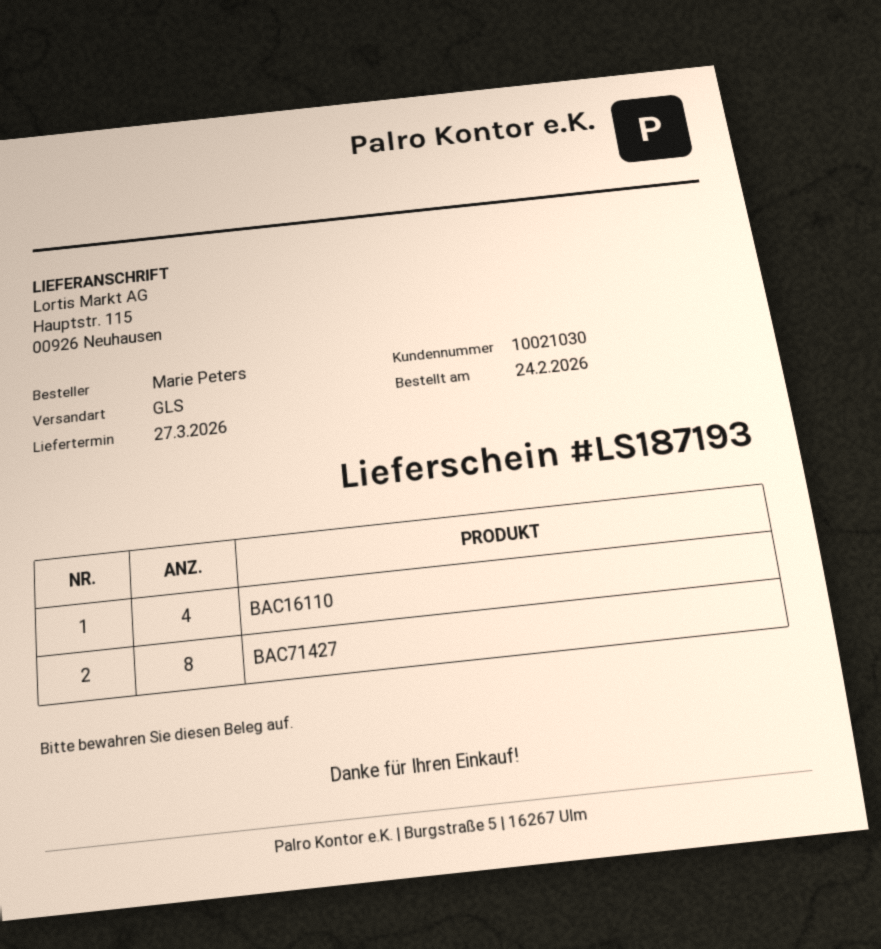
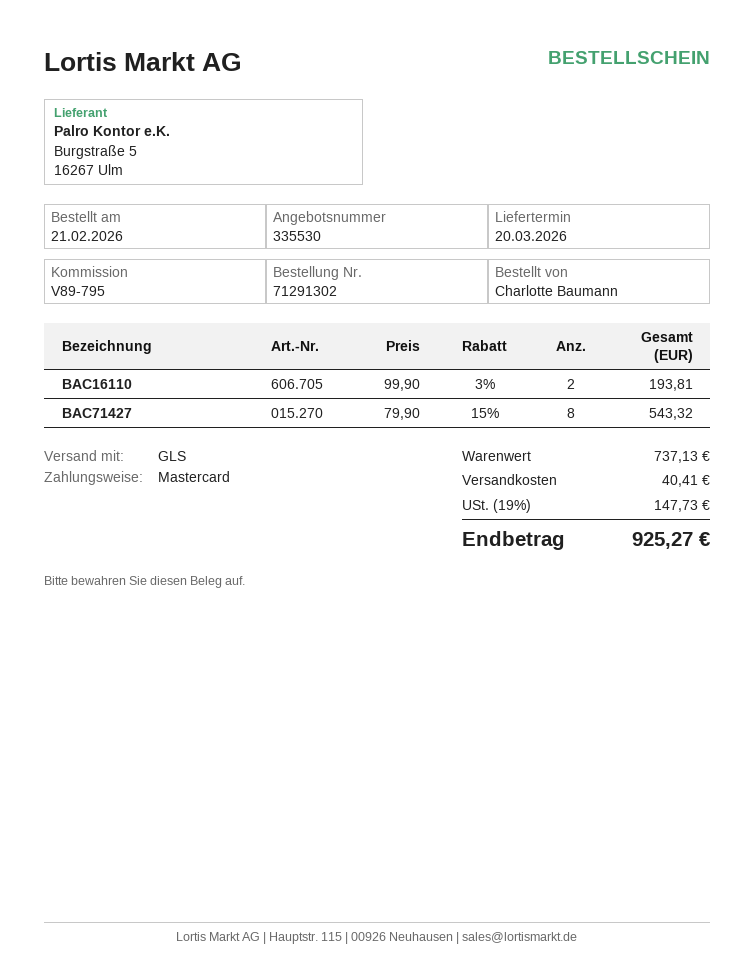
order date: 2026-02-24 -> 2026-02-21
delivery date: 2026-03-27 -> 2026-03-20
ordered by: Marie Peters -> Charlotte Baumann
BAC16110: 4 -> 2

